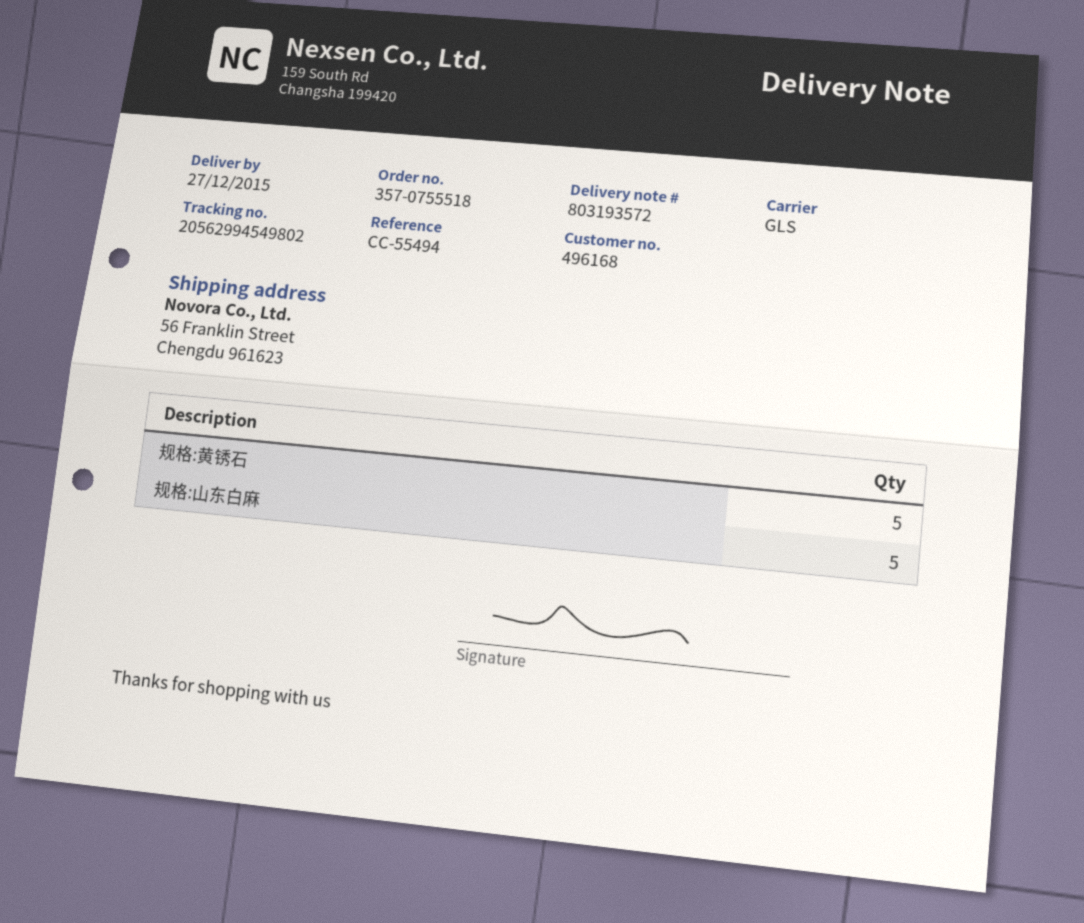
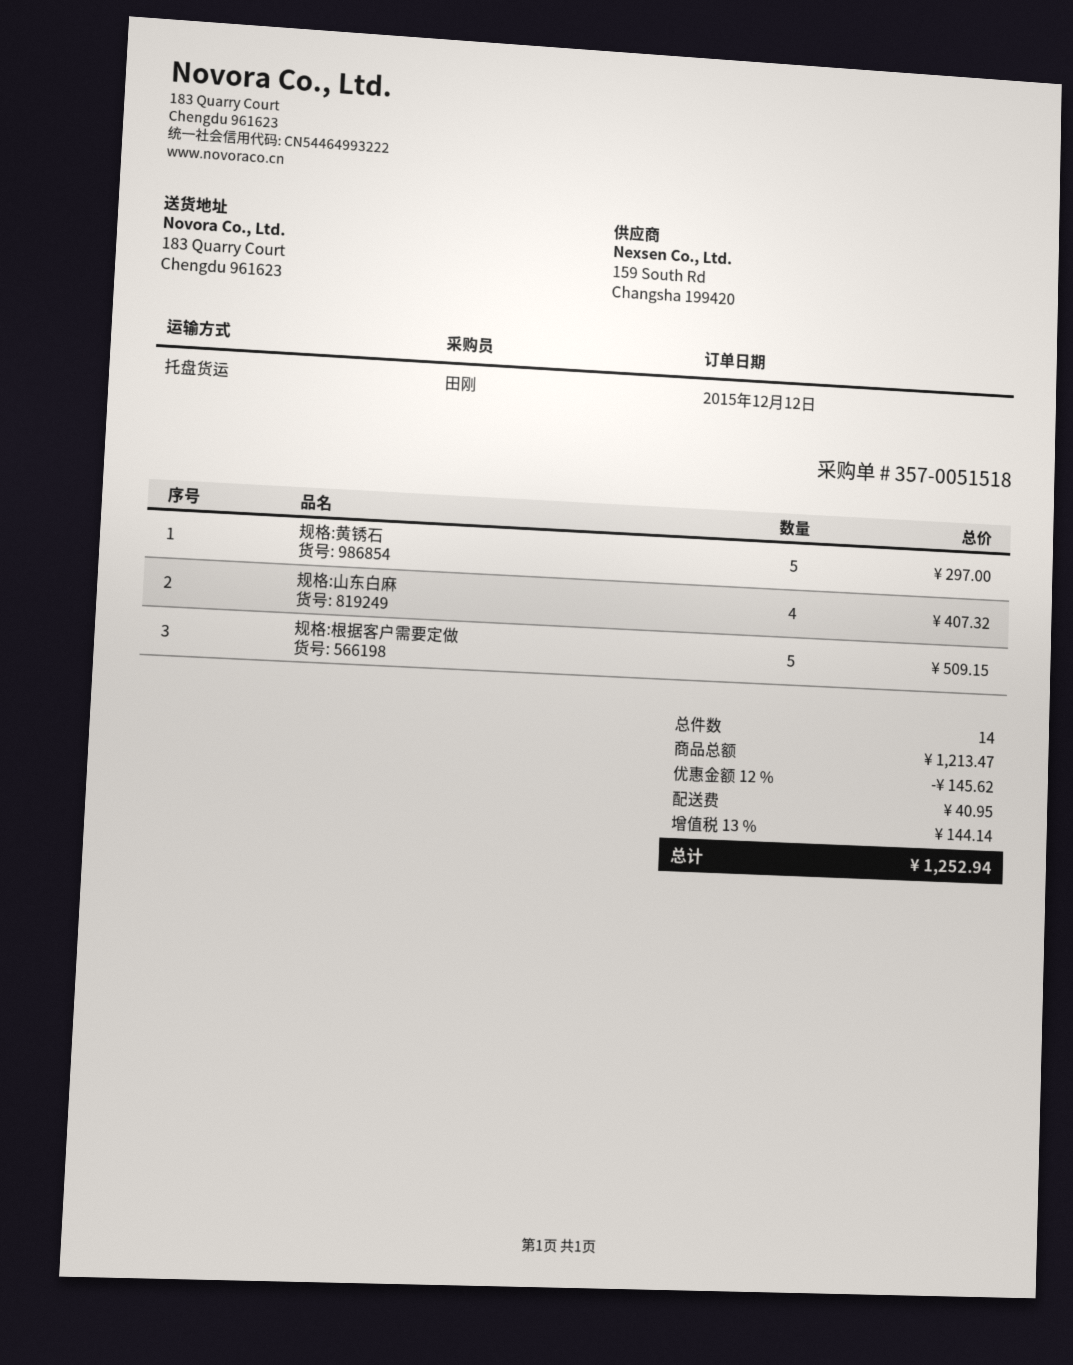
order number: 357-0755518 -> 357-0051518
shipping method: GLS -> pallet freight
ship to: 56 Franklin Street, Chengdu 961623 -> 183 Quarry Court, Chengdu 961623
规格:山东白麻: 5 -> 4
规格:根据客户需要定做: none -> 5

